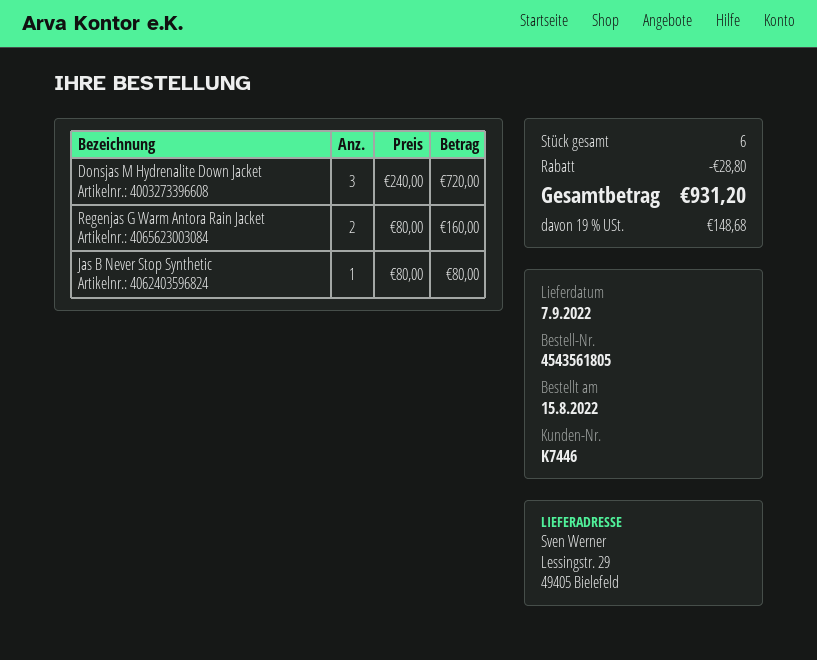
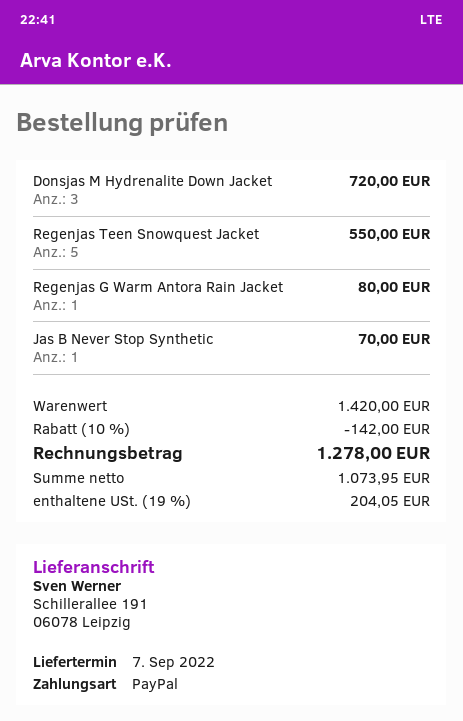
ship to: Lessingstr. 29, 49405 Bielefeld -> Schillerallee 191, 06078 Leipzig
Regenjas G Warm Antora Rain Jacket: 2 for 160.00 -> 1 for 80.00
Jas B Never Stop Synthetic: 1 for 80.00 -> 1 for 70.00
Regenjas Teen Snowquest Jacket: none -> 5 for 550.00
discount: 28.80 -> 142.00
tax: 19% = 148.68 -> 19% = 204.05
total: 931.20 -> 1278.00

